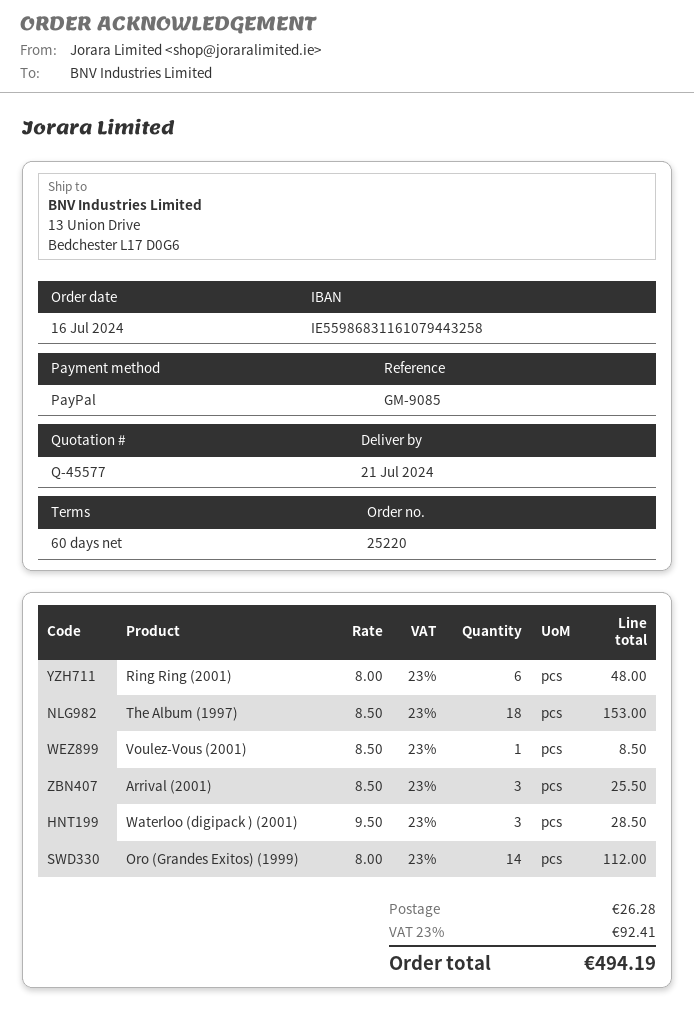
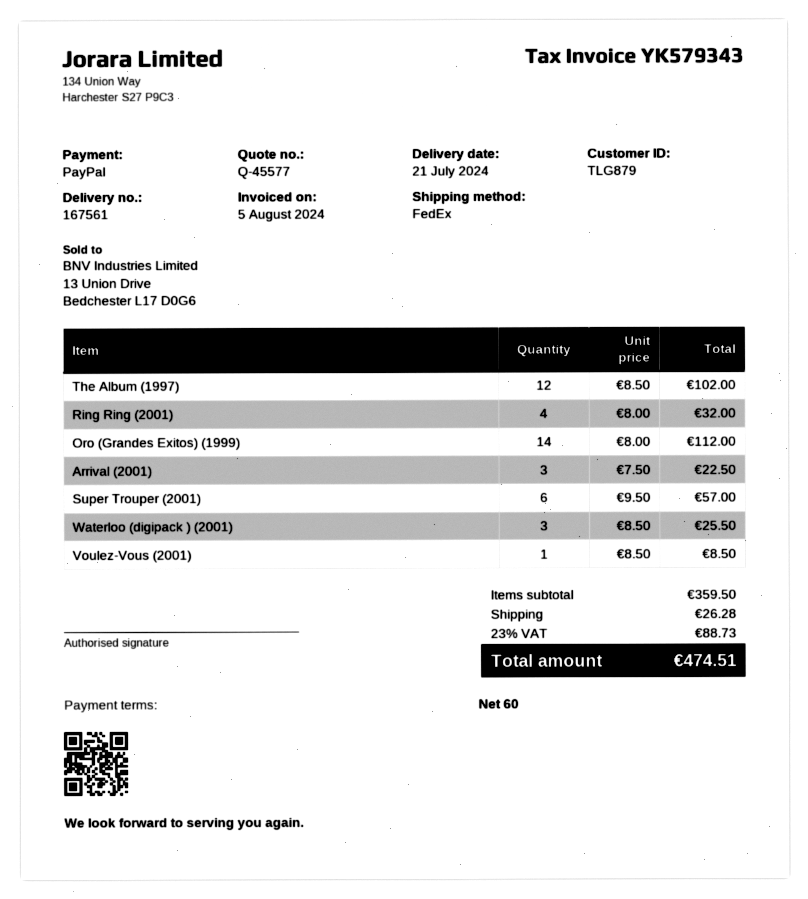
Ring Ring (2001): 6 x 8.00 = 48.00 -> 4 x 8.00 = 32.00
The Album (1997): 18 x 8.50 = 153.00 -> 12 x 8.50 = 102.00
Arrival (2001): 3 x 8.50 = 25.50 -> 3 x 7.50 = 22.50
Waterloo (digipack ) (2001): 3 x 9.50 = 28.50 -> 3 x 8.50 = 25.50
Super Trouper (2001): none -> 6 x 9.50 = 57.00
tax: 23% = 92.41 -> 23% = 88.73
total: 494.19 -> 474.51

